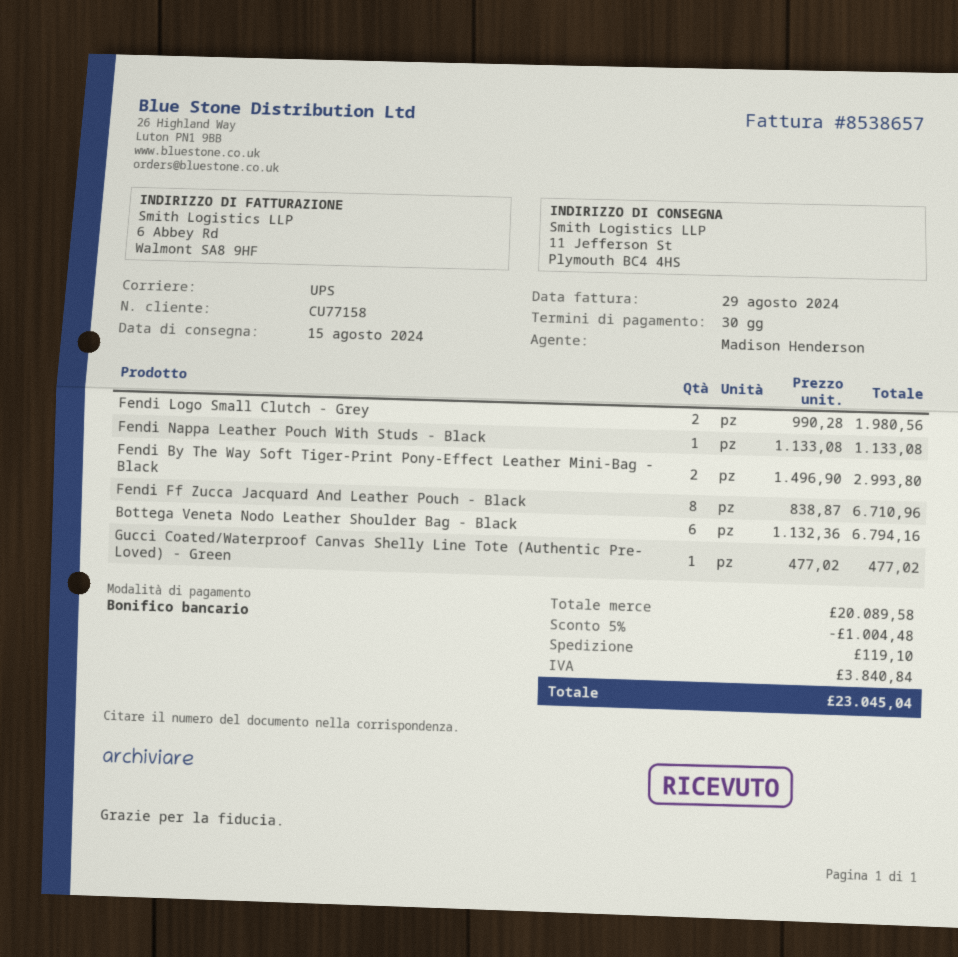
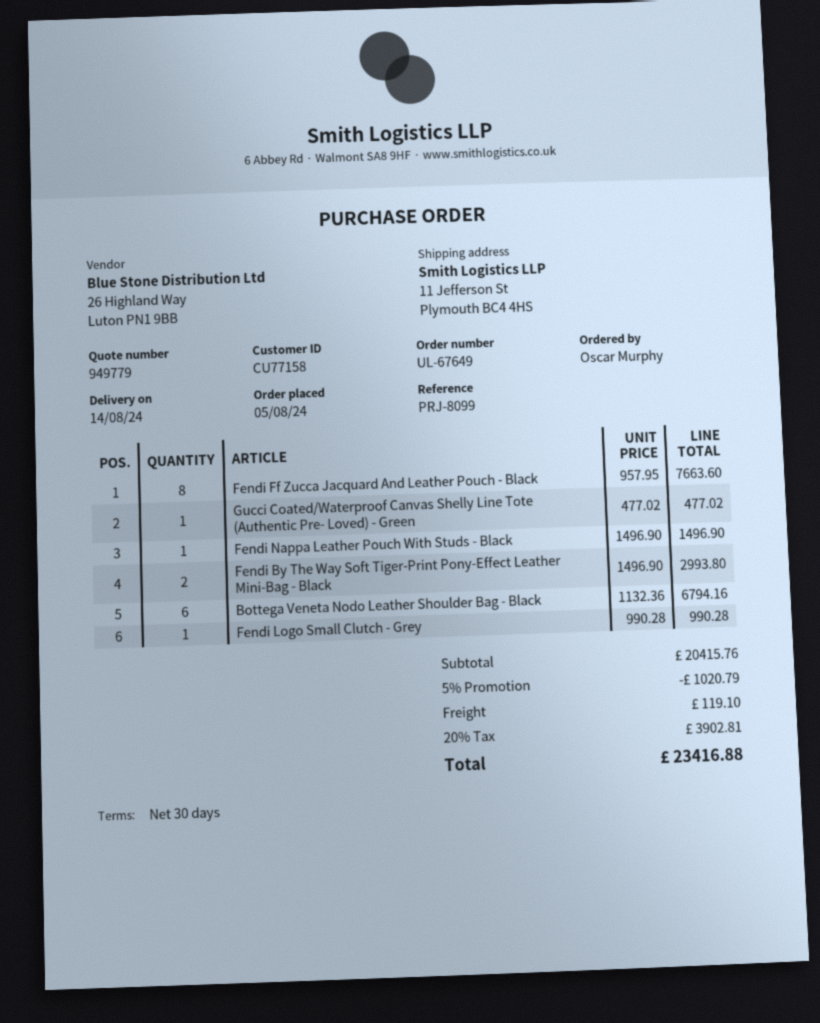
delivery date: 2024-08-15 -> 2024-08-14
Fendi Logo Small Clutch - Grey: 2 x 990.28 = 1980.56 -> 1 x 990.28 = 990.28
Fendi Nappa Leather Pouch With Studs - Black: 1 x 1133.08 = 1133.08 -> 1 x 1496.90 = 1496.90
Fendi Ff Zucca Jacquard And Leather Pouch - Black: 8 x 838.87 = 6710.96 -> 8 x 957.95 = 7663.60
subtotal: 20089.58 -> 20415.76
discount: 5% = 1004.48 -> 5% = 1020.79
tax: 3840.84 -> 3902.81
total: 23045.04 -> 23416.88

